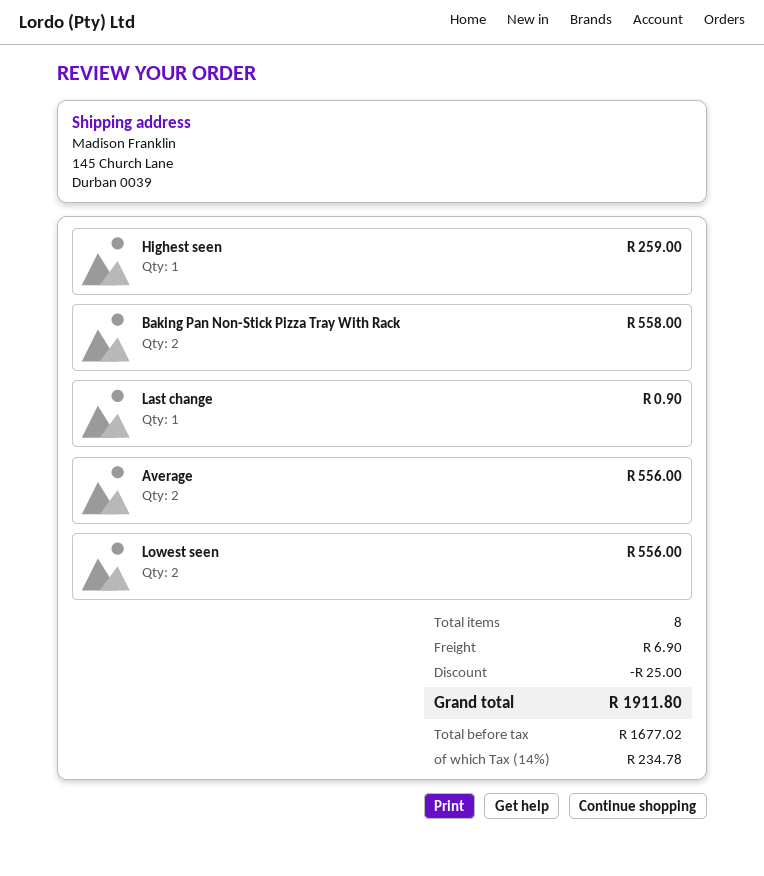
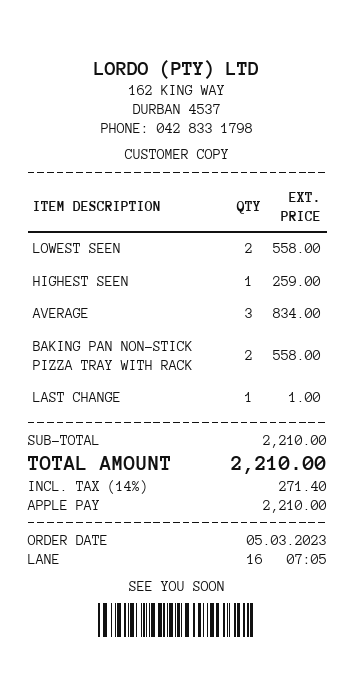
Last change: 1 for 0.90 -> 1 for 1.00
Average: 2 for 556.00 -> 3 for 834.00
Lowest seen: 2 for 556.00 -> 2 for 558.00
discount: 25.00 -> none
shipping: 6.90 -> none
tax: 14% = 234.78 -> 14% = 271.40
total: 1911.80 -> 2210.00

